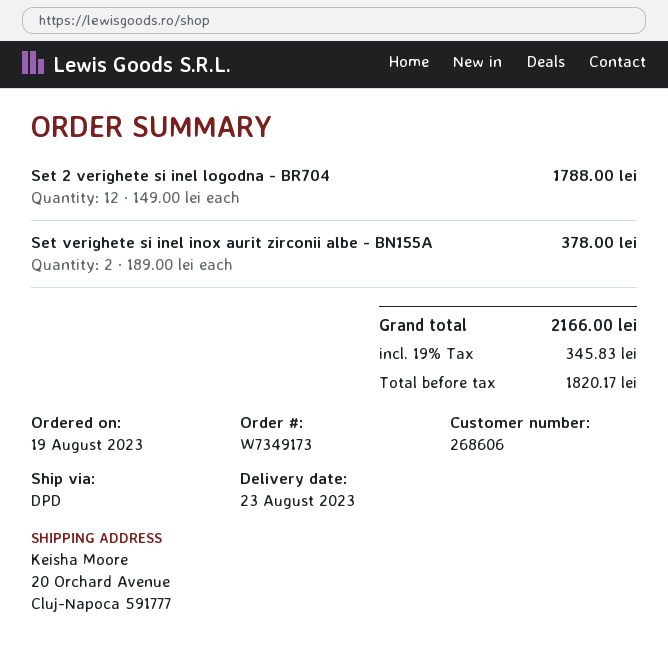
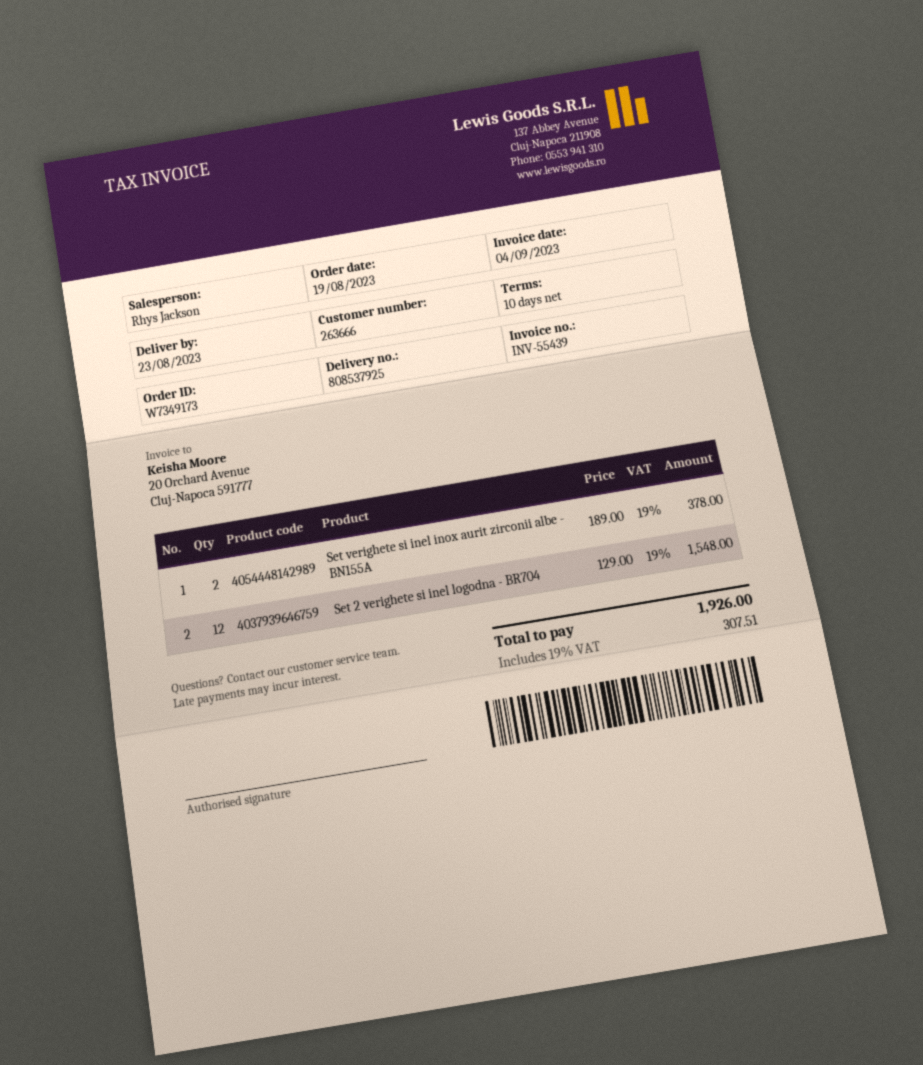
customer number: 268606 -> 263666
Set 2 verighete si inel logodna - BR704: 12 x 149.00 = 1788.00 -> 12 x 129.00 = 1548.00
tax: 19% = 345.83 -> 19% = 307.51
total: 2166.00 -> 1926.00

